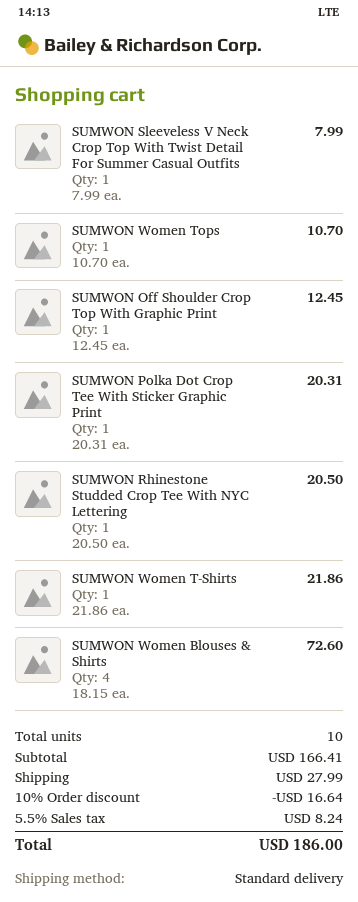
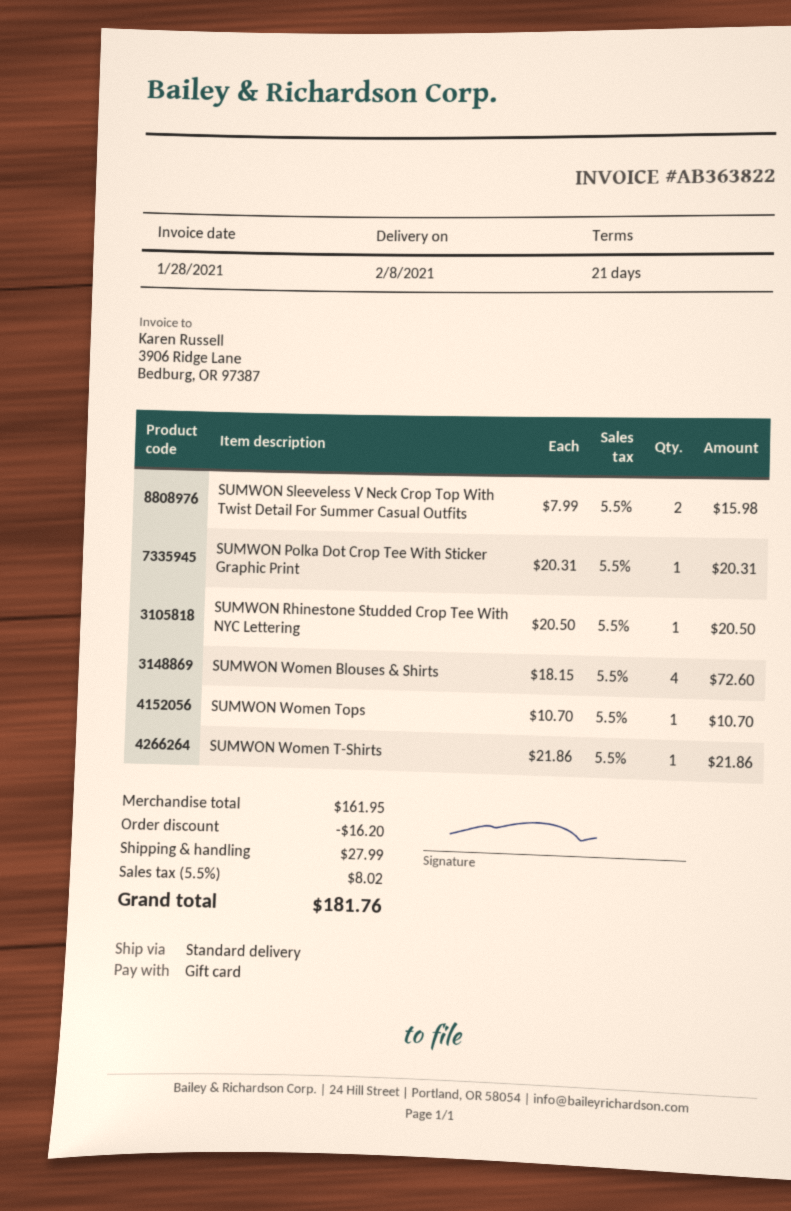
SUMWON Sleeveless V Neck Crop Top With Twist Detail For Summer Casual Outfits: 1 x 7.99 = 7.99 -> 2 x 7.99 = 15.98
SUMWON Off Shoulder Crop Top With Graphic Print: 1 x 12.45 = 12.45 -> none
subtotal: 166.41 -> 161.95
discount: 16.64 -> 16.20
tax: 5.5% = 8.24 -> 5.5% = 8.02
total: 186.00 -> 181.76

